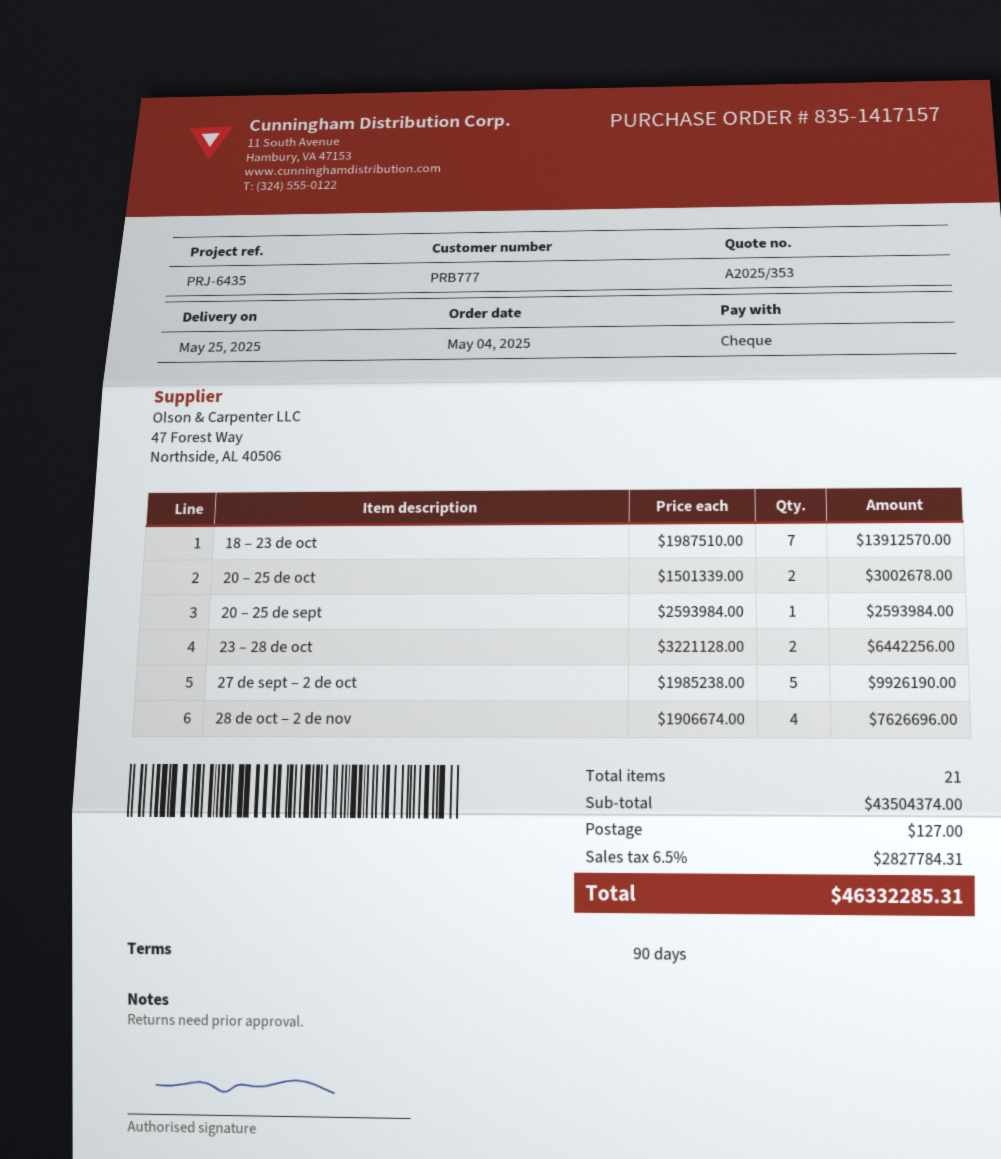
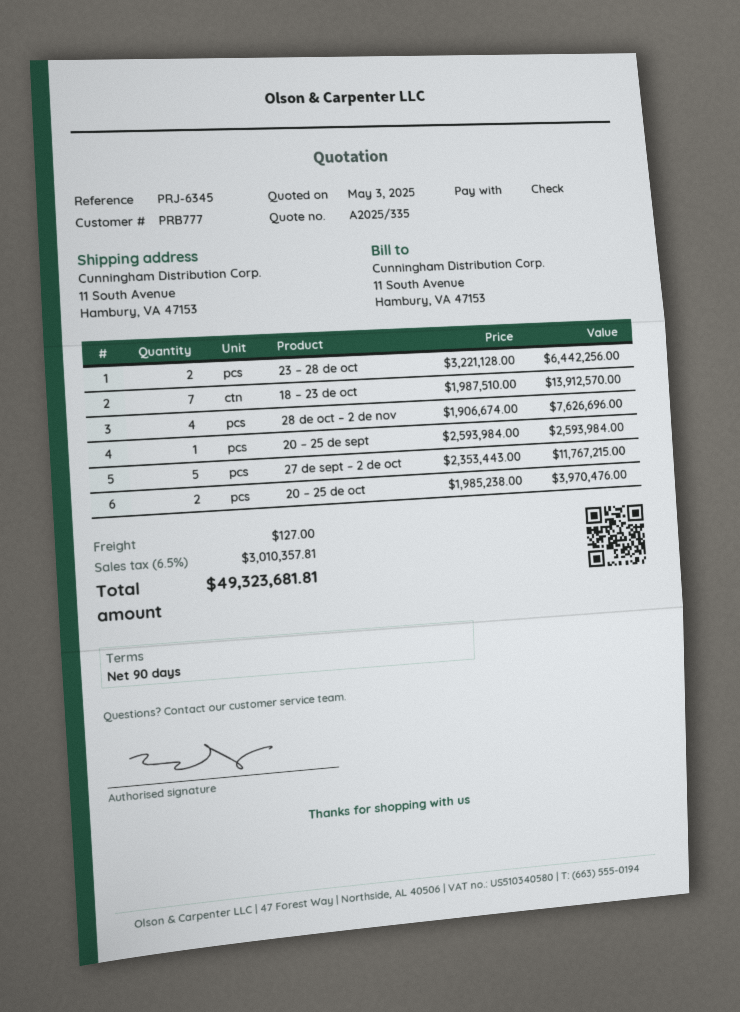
quote number: A2025/353 -> A2025/335
reference: PRJ-6435 -> PRJ-6345
20 – 25 de oct: 2 x 1501339.00 = 3002678.00 -> 2 x 1985238.00 = 3970476.00
27 de sept – 2 de oct: 5 x 1985238.00 = 9926190.00 -> 5 x 2353443.00 = 11767215.00
tax: 6.5% = 2827784.31 -> 6.5% = 3010357.81
total: 46332285.31 -> 49323681.81

